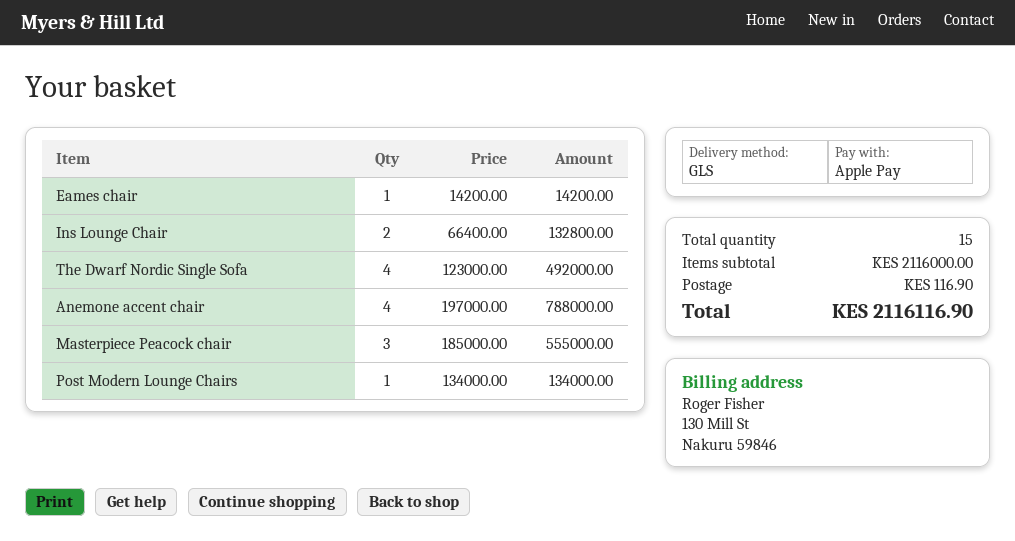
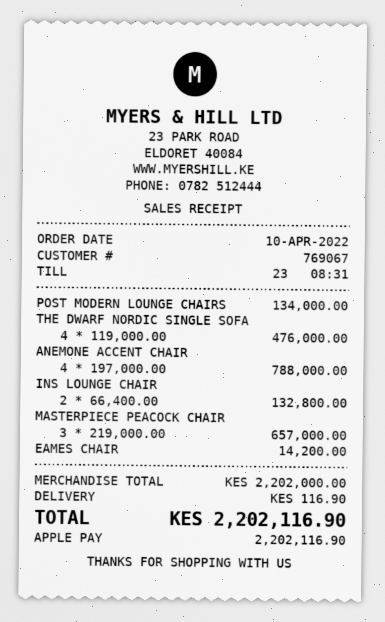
The Dwarf Nordic Single Sofa: 4 x 123000.00 = 492000.00 -> 4 x 119000.00 = 476000.00
Masterpiece Peacock chair: 3 x 185000.00 = 555000.00 -> 3 x 219000.00 = 657000.00
subtotal: 2116000.00 -> 2202000.00
total: 2116116.90 -> 2202116.90

